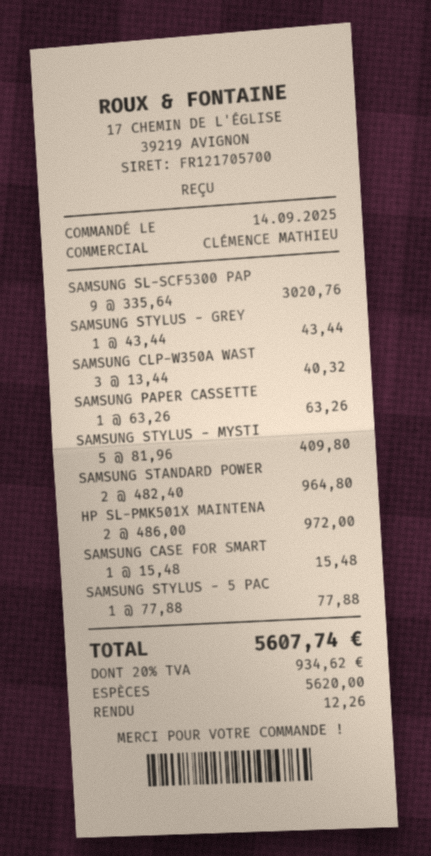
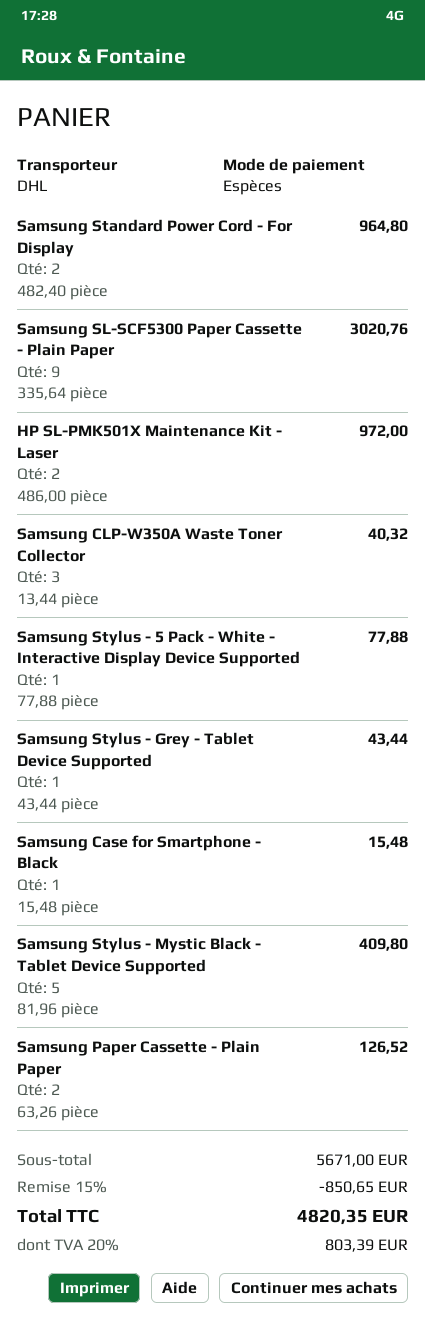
SAMSUNG PAPER CASSETTE: 1 x 63.26 = 63.26 -> 2 x 63.26 = 126.52
discount: none -> 15% = 850.65
tax: 20% = 934.62 -> 20% = 803.39
total: 5607.74 -> 4820.35

